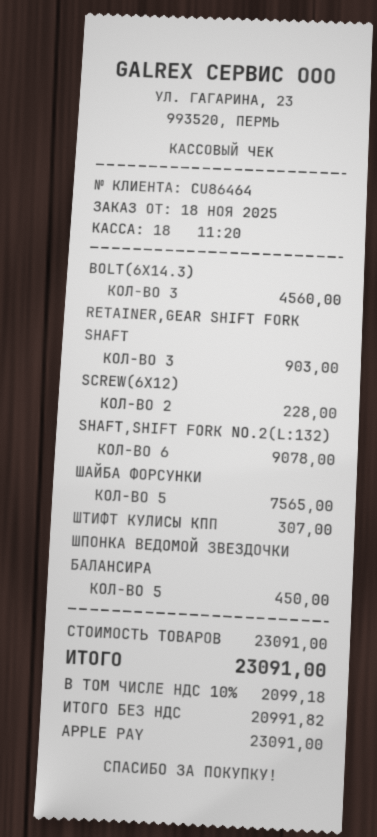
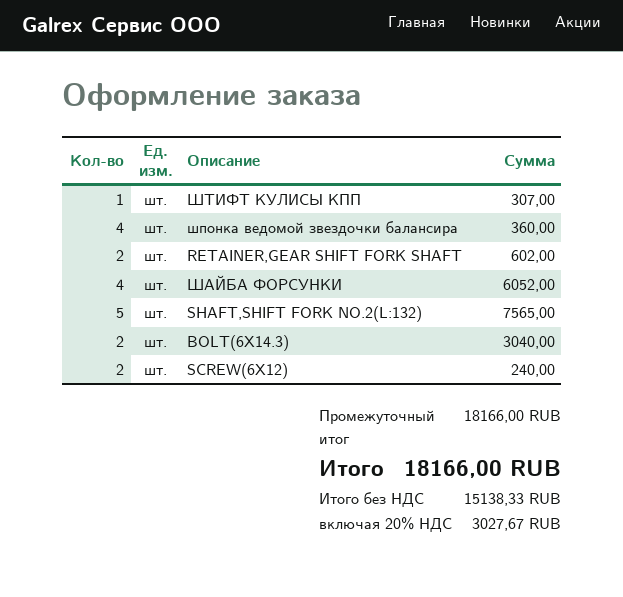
BOLT(6X14.3): 3 for 4560.00 -> 2 for 3040.00
RETAINER,GEAR SHIFT FORK SHAFT: 3 for 903.00 -> 2 for 602.00
SCREW(6X12): 2 for 228.00 -> 2 for 240.00
SHAFT,SHIFT FORK NO.2(L:132): 6 for 9078.00 -> 5 for 7565.00
ШАЙБА ФОРСУНКИ: 5 for 7565.00 -> 4 for 6052.00
ШПОНКА ВЕДОМОЙ ЗВЕЗДОЧКИ БАЛАНСИРА: 5 for 450.00 -> 4 for 360.00
subtotal: 23091.00 -> 18166.00
net: 20991.82 -> 15138.33
tax: 10% = 2099.18 -> 20% = 3027.67
total: 23091.00 -> 18166.00

